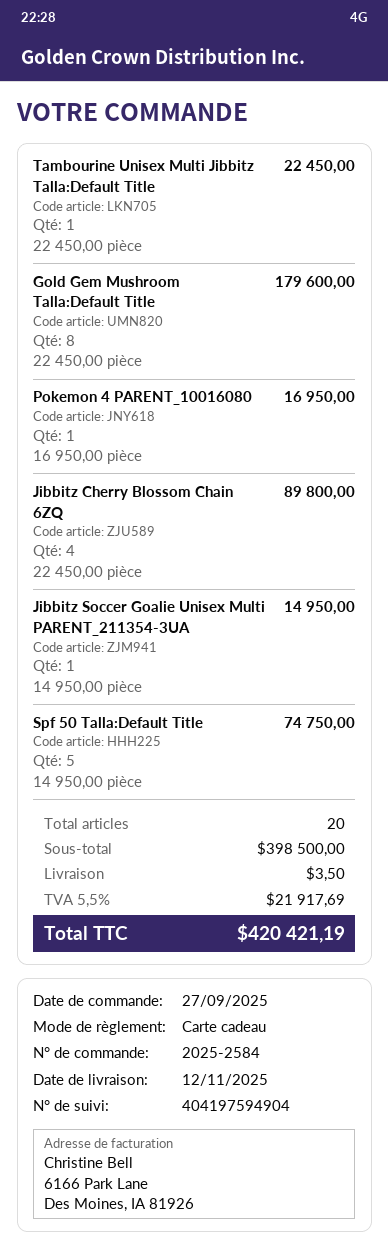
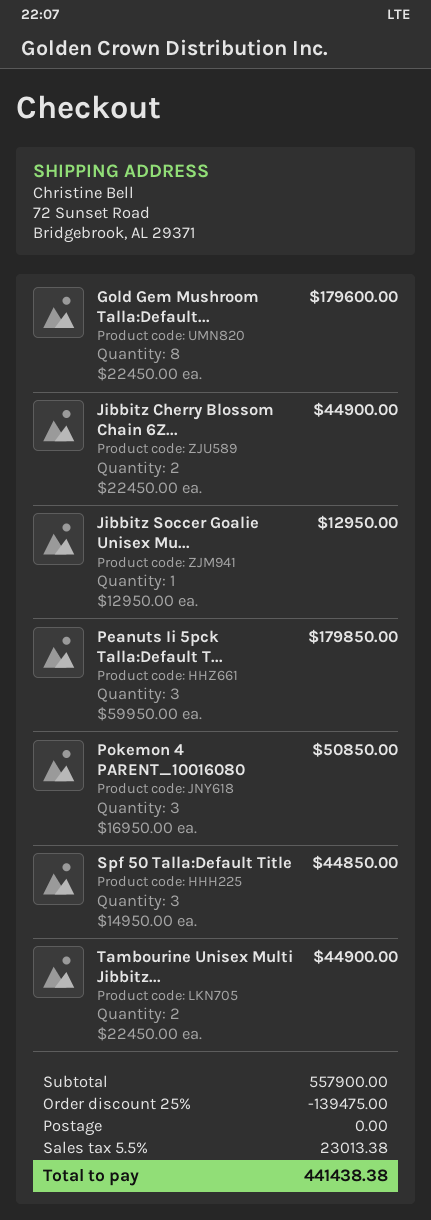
Tambourine Unisex Multi Jibbitz Talla:Default Title: 1 x 22450.00 = 22450.00 -> 2 x 22450.00 = 44900.00
Pokemon 4 PARENT_10016080: 1 x 16950.00 = 16950.00 -> 3 x 16950.00 = 50850.00
Jibbitz Cherry Blossom Chain 6ZQ: 4 x 22450.00 = 89800.00 -> 2 x 22450.00 = 44900.00
Jibbitz Soccer Goalie Unisex Multi PARENT_211354-3UA: 1 x 14950.00 = 14950.00 -> 1 x 12950.00 = 12950.00
Spf 50 Talla:Default Title: 5 x 14950.00 = 74750.00 -> 3 x 14950.00 = 44850.00
Peanuts Ii 5pck Talla:Default T...: none -> 3 x 59950.00 = 179850.00
subtotal: 398500.00 -> 557900.00
discount: none -> 25% = 139475.00
shipping: 3.50 -> 0.00
tax: 5.5% = 21917.69 -> 5.5% = 23013.38
total: 420421.19 -> 441438.38

